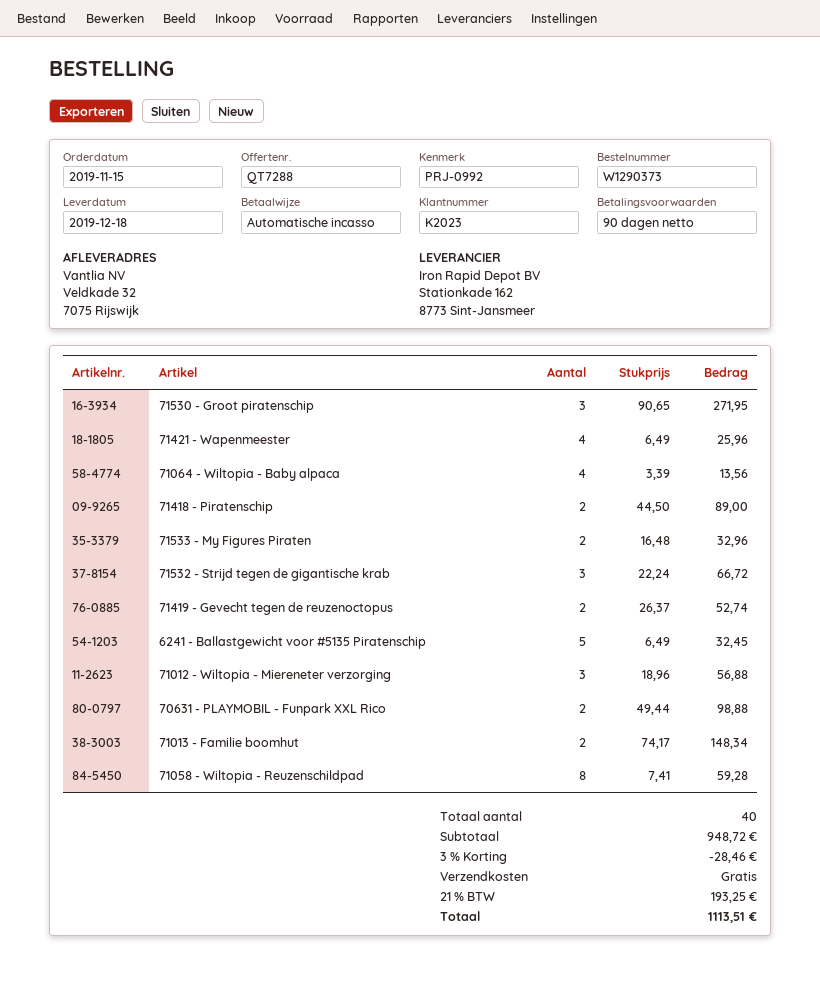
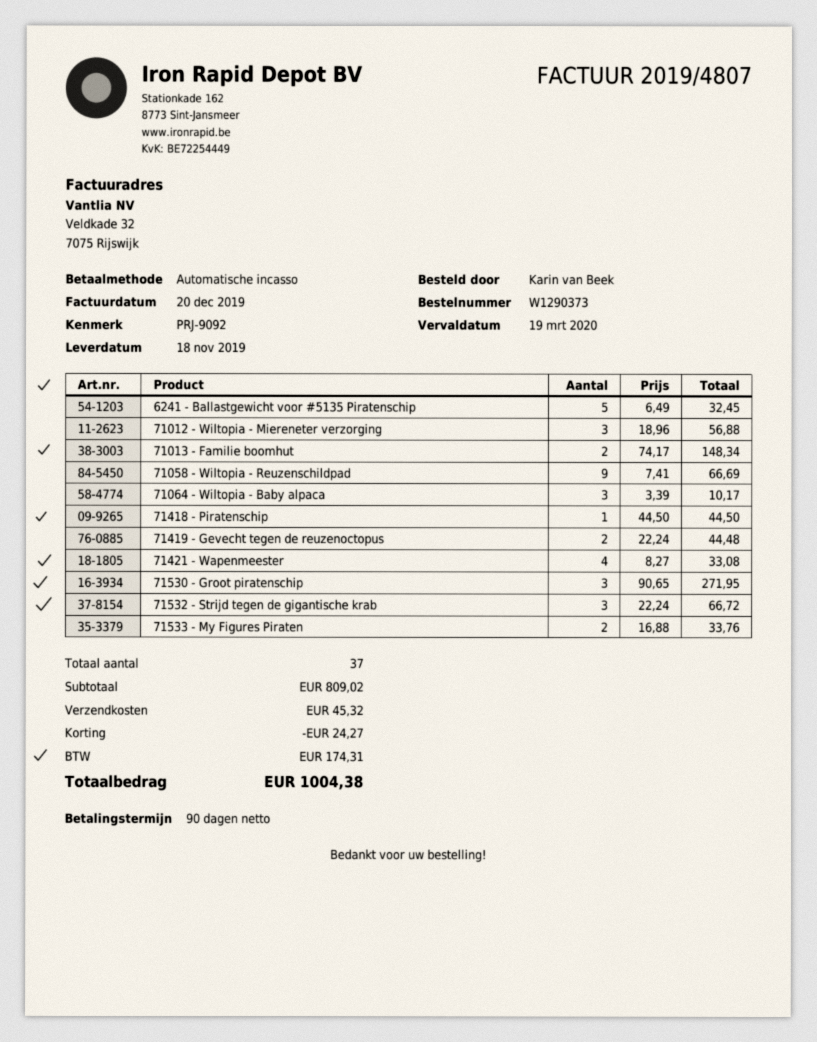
delivery date: 2019-12-18 -> 2019-11-18
reference: PRJ-0992 -> PRJ-9092
71421 - Wapenmeester: 4 x 6.49 = 25.96 -> 4 x 8.27 = 33.08
71064 - Wiltopia - Baby alpaca: 4 x 3.39 = 13.56 -> 3 x 3.39 = 10.17
71418 - Piratenschip: 2 x 44.50 = 89.00 -> 1 x 44.50 = 44.50
71533 - My Figures Piraten: 2 x 16.48 = 32.96 -> 2 x 16.88 = 33.76
71419 - Gevecht tegen de reuzenoctopus: 2 x 26.37 = 52.74 -> 2 x 22.24 = 44.48
70631 - PLAYMOBIL - Funpark XXL Rico: 2 x 49.44 = 98.88 -> none
71058 - Wiltopia - Reuzenschildpad: 8 x 7.41 = 59.28 -> 9 x 7.41 = 66.69
total quantity: 40 -> 37
subtotal: 948.72 -> 809.02
discount: 28.46 -> 24.27
shipping: 0.00 -> 45.32
tax: 193.25 -> 174.31
total: 1113.51 -> 1004.38

